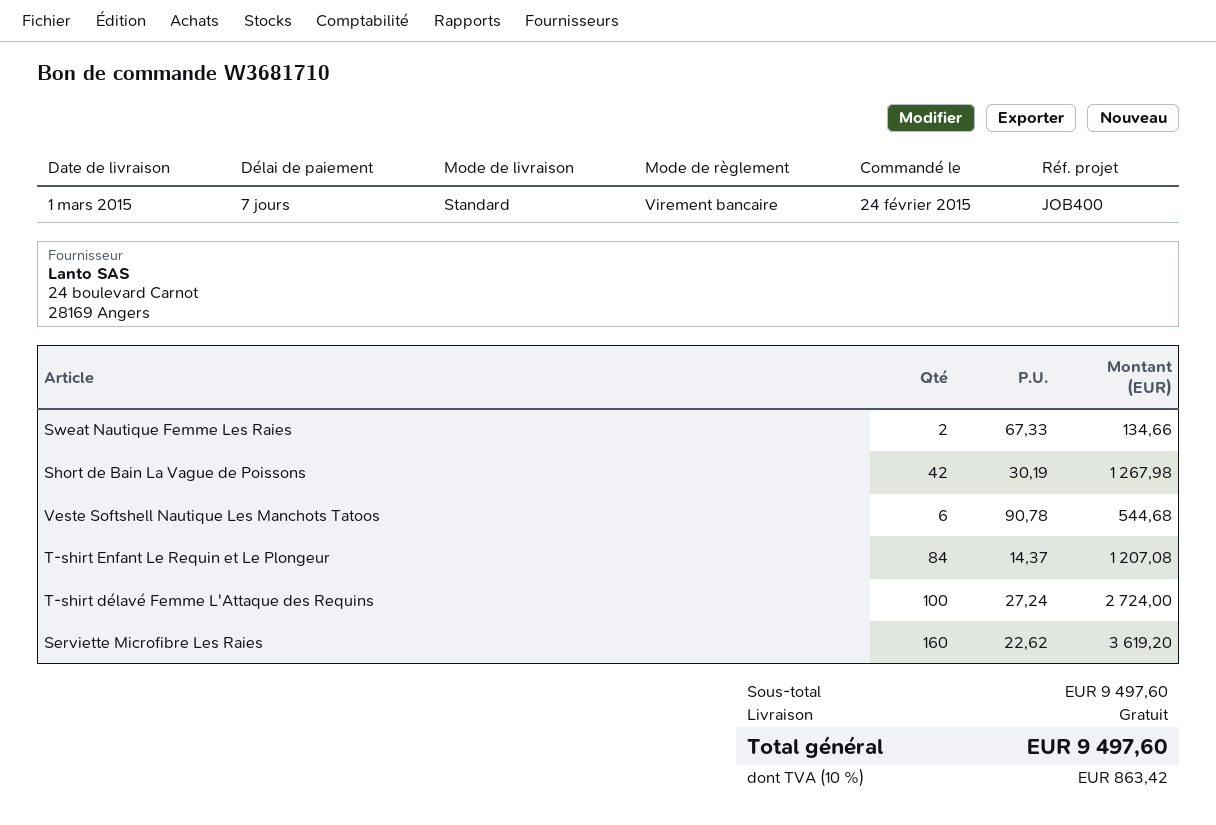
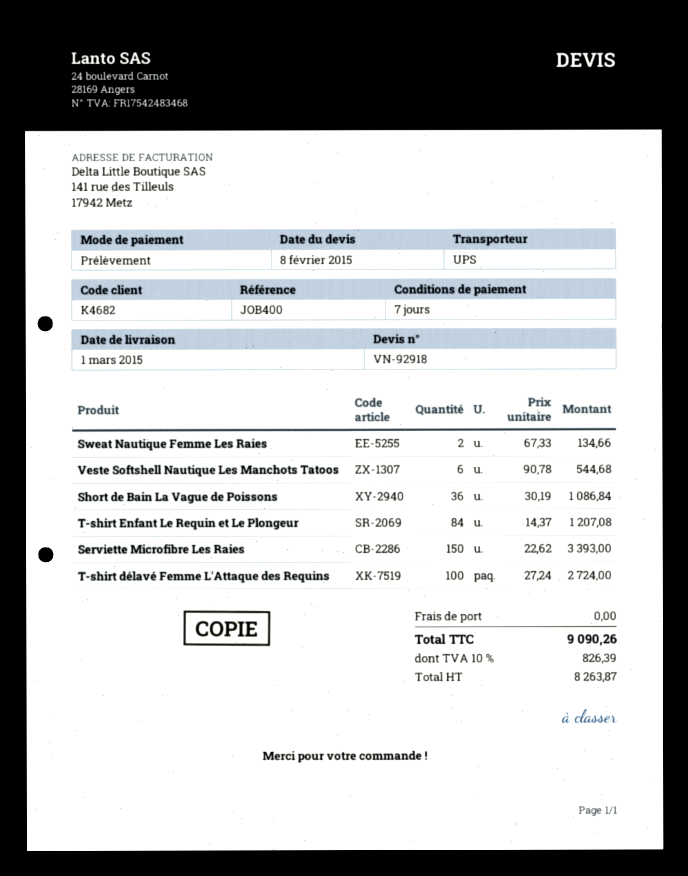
payment method: bank transfer -> direct debit
shipping method: standard -> UPS
Short de Bain La Vague de Poissons: 42 x 30.19 = 1267.98 -> 36 x 30.19 = 1086.84
Serviette Microfibre Les Raies: 160 x 22.62 = 3619.20 -> 150 x 22.62 = 3393.00
tax: 10% = 863.42 -> 10% = 826.39
total: 9497.60 -> 9090.26

